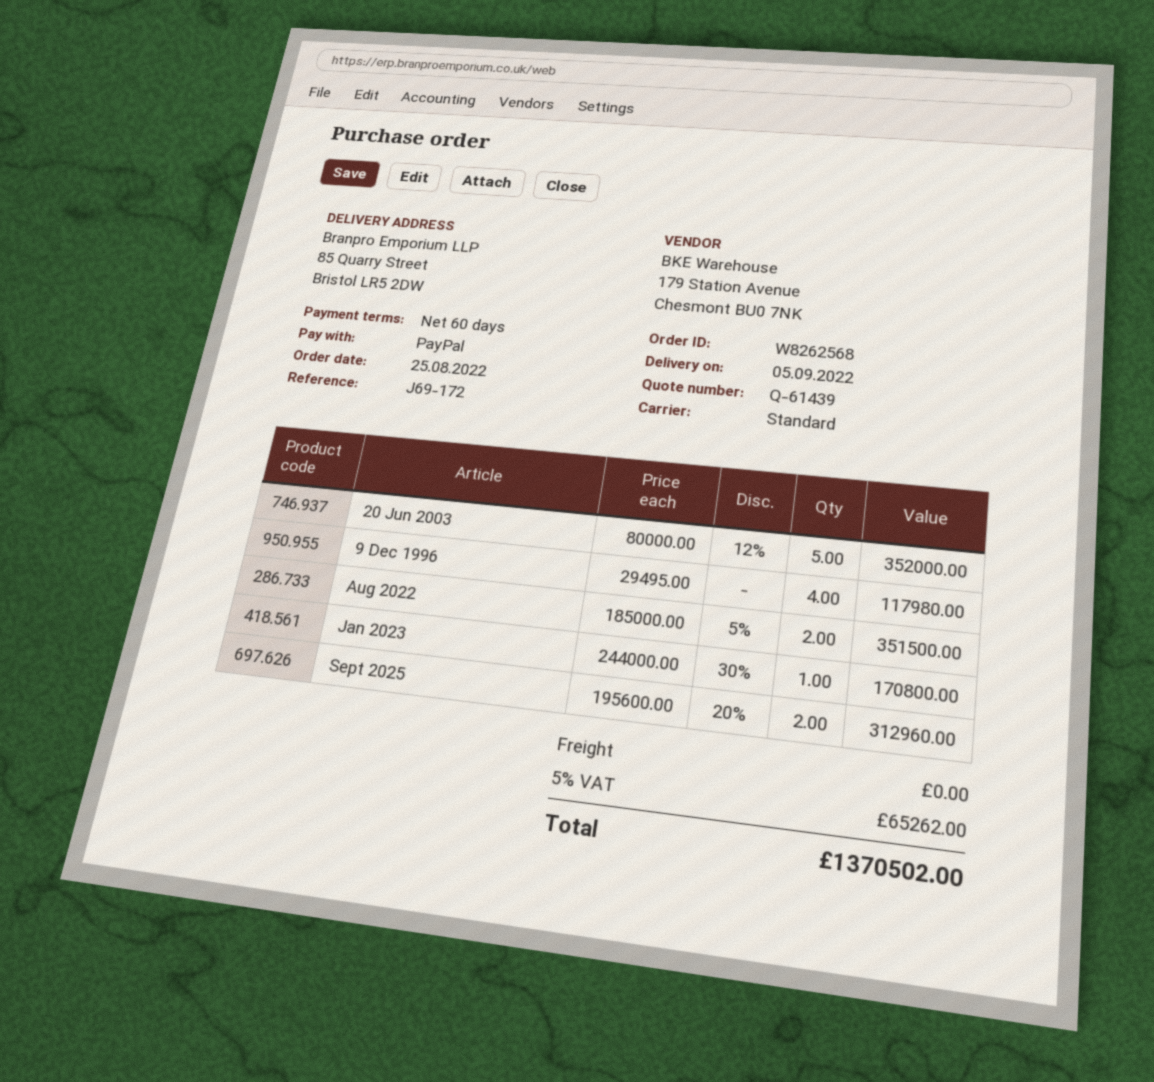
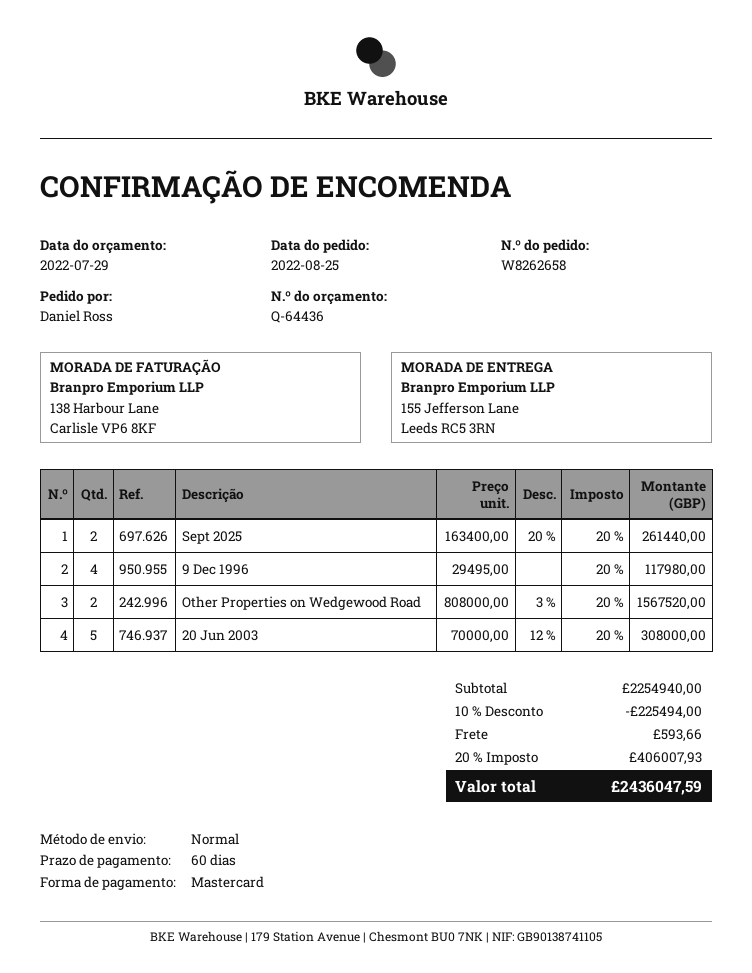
quote number: Q-61439 -> Q-64436
order number: W8262568 -> W8262658
payment method: PayPal -> Mastercard
ship to: 85 Quarry Street, Bristol LR5 2DW -> 155 Jefferson Lane, Leeds RC5 3RN
20 Jun 2003: 5 x 80000.00 - 12% = 352000.00 -> 5 x 70000.00 - 12% = 308000.00
Aug 2022: 2 x 185000.00 - 5% = 351500.00 -> none
Jan 2023: 1 x 244000.00 - 30% = 170800.00 -> none
Sept 2025: 2 x 195600.00 - 20% = 312960.00 -> 2 x 163400.00 - 20% = 261440.00
Other Properties on Wedgewood Road: none -> 2 x 808000.00 - 3% = 1567520.00
discount: none -> 10% = 225494.00
shipping: 0.00 -> 593.66
tax: 5% = 65262.00 -> 20% = 406007.93
total: 1370502.00 -> 2436047.59

